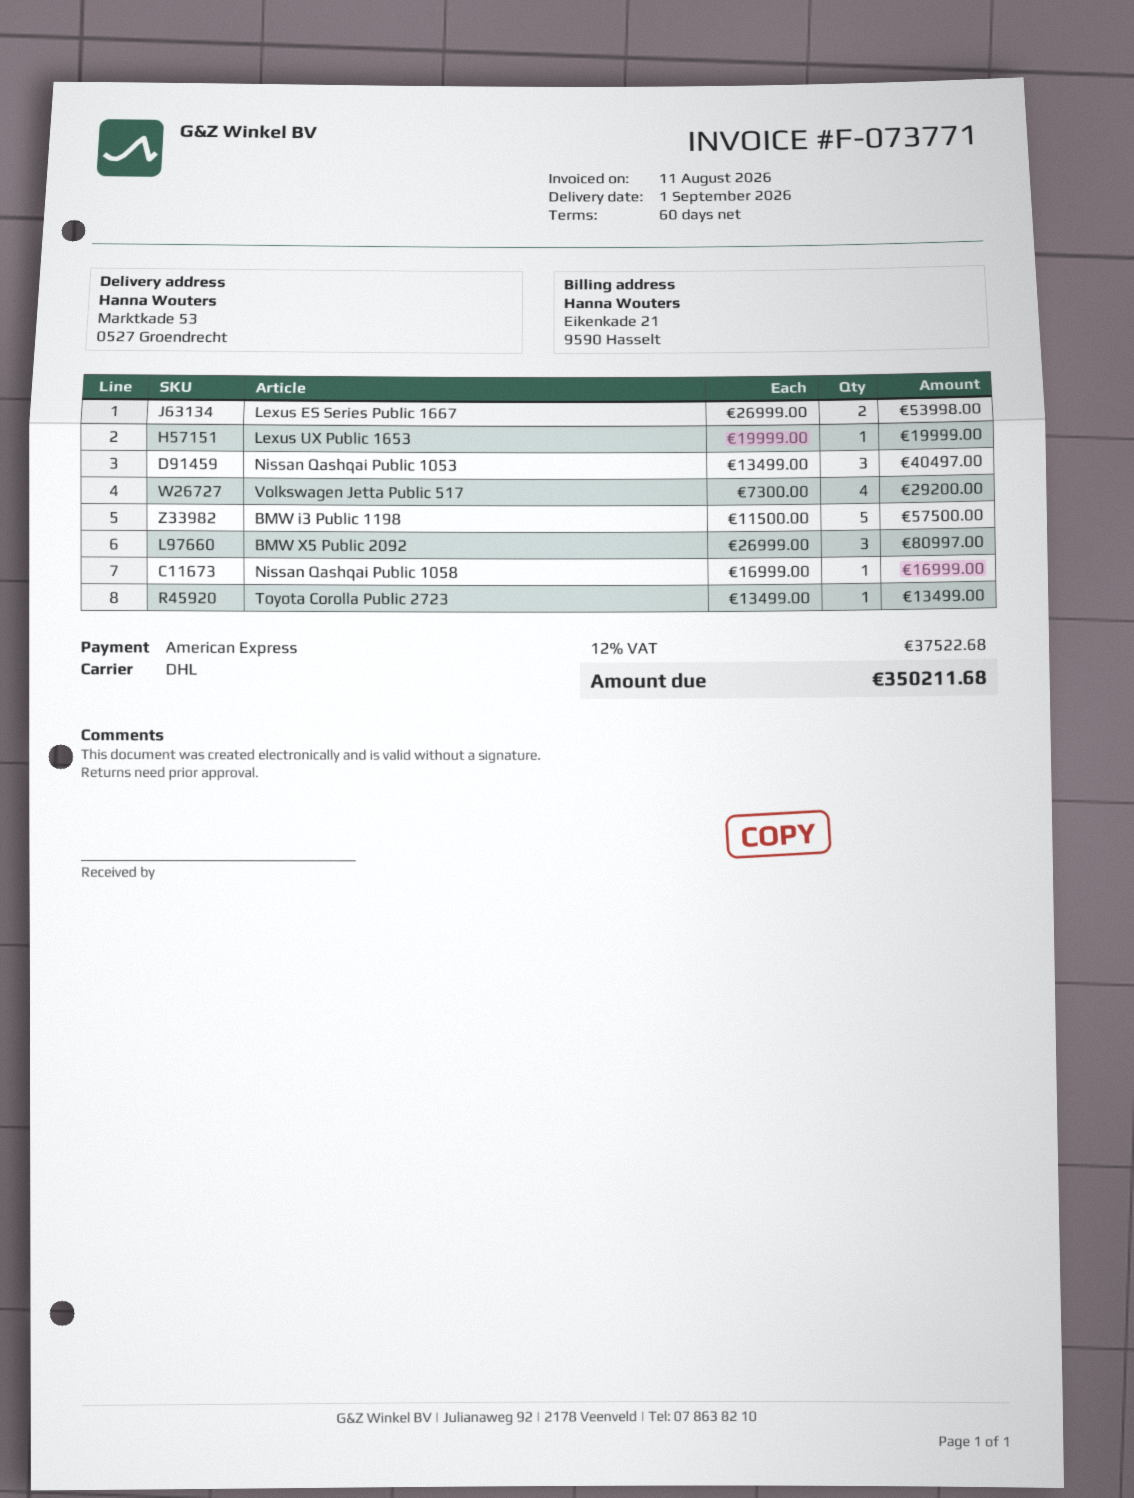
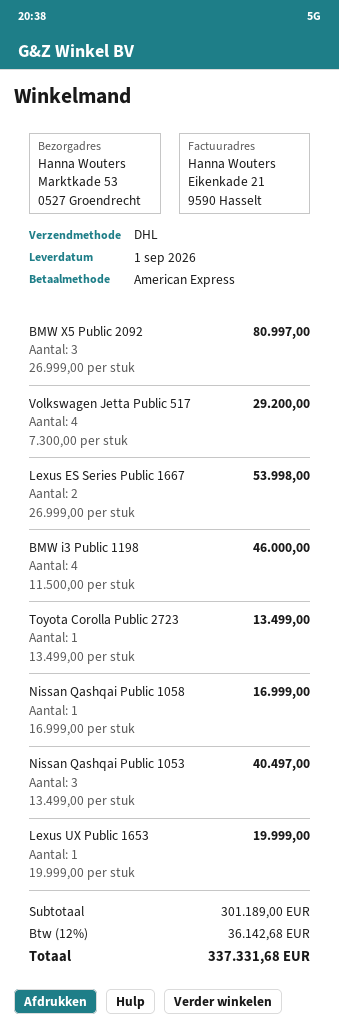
BMW i3 Public 1198: 5 x 11500.00 = 57500.00 -> 4 x 11500.00 = 46000.00
tax: 12% = 37522.68 -> 12% = 36142.68
total: 350211.68 -> 337331.68

